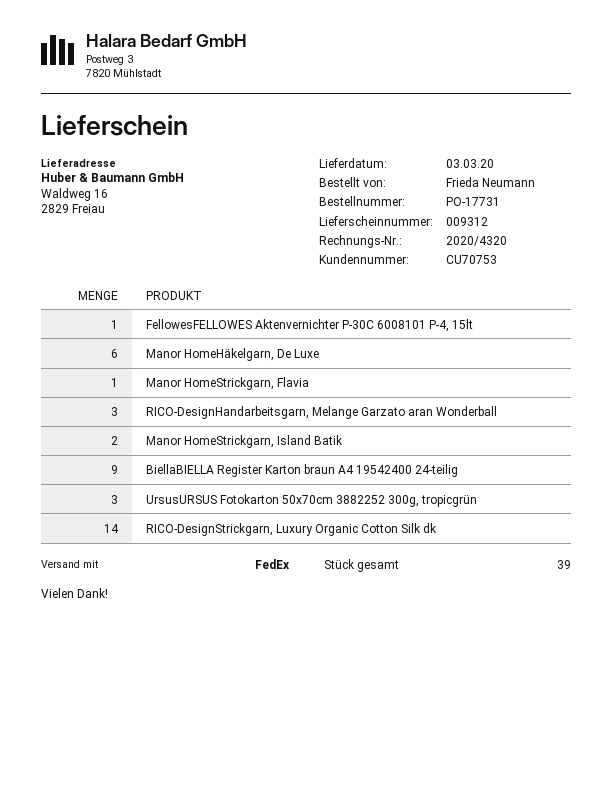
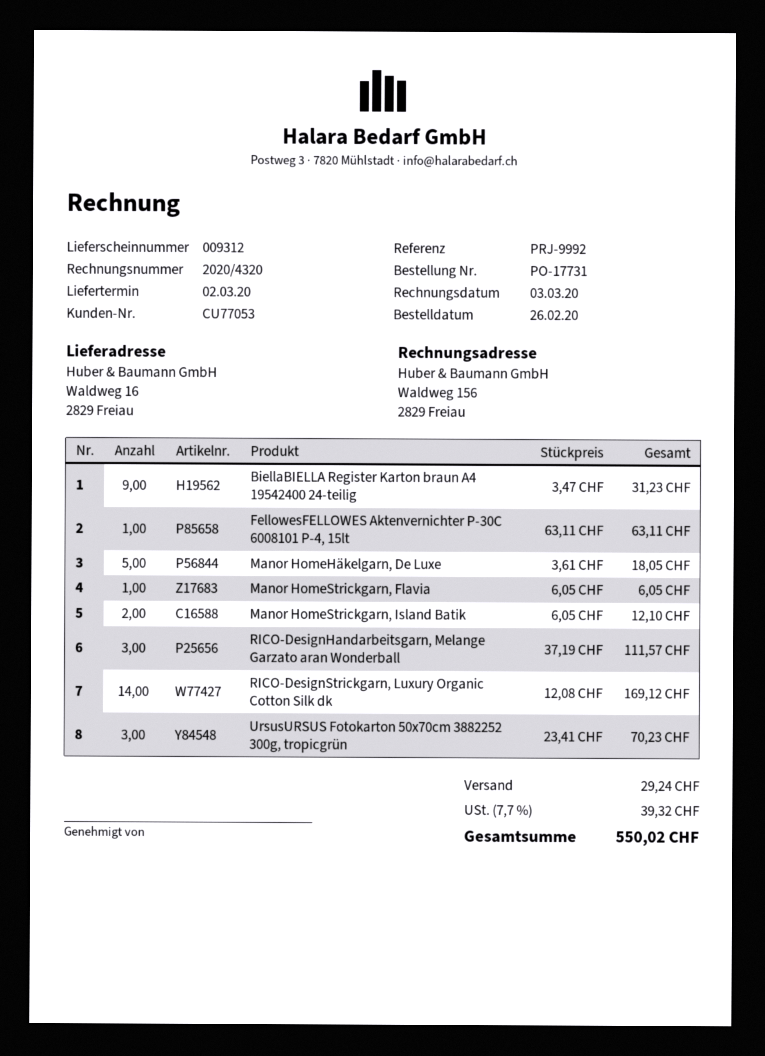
delivery date: 2020-03-03 -> 2020-03-02
customer number: CU70753 -> CU77053
Manor HomeHäkelgarn, De Luxe: 6 -> 5

